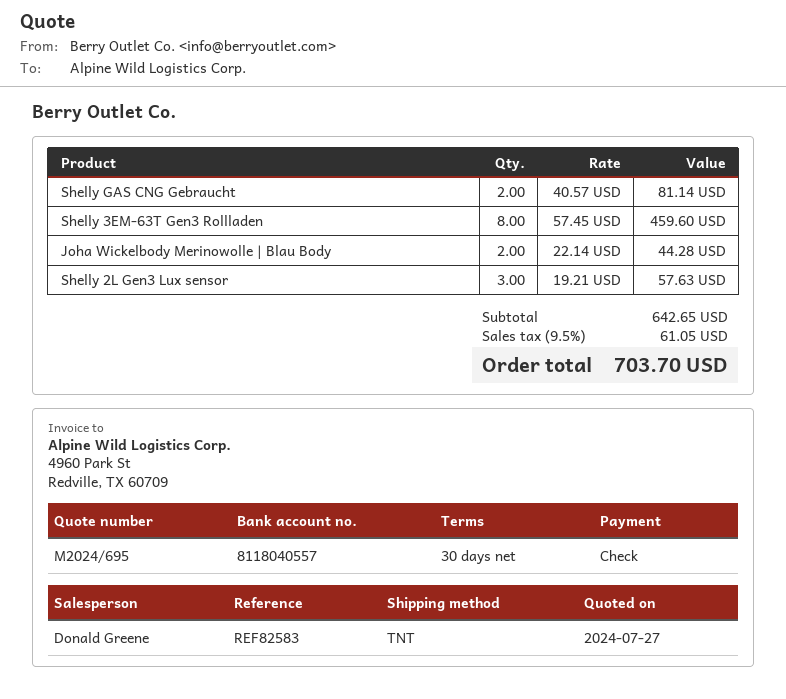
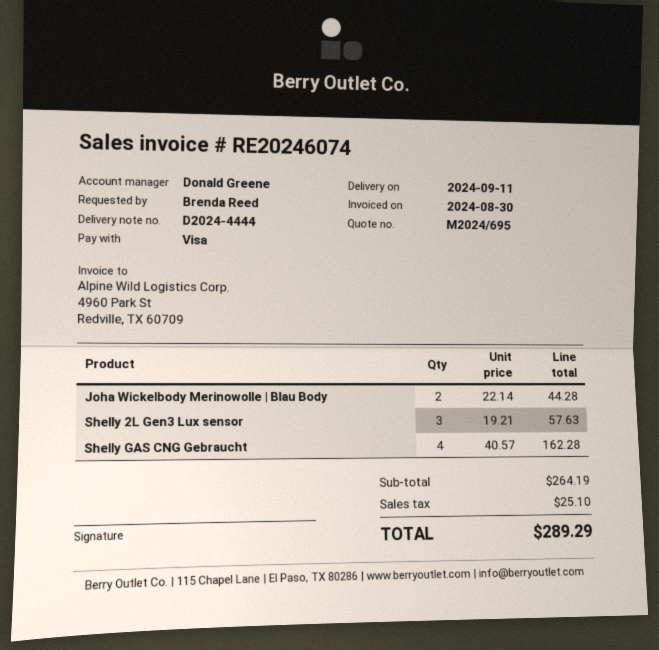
payment method: cheque -> Visa
Shelly GAS CNG Gebraucht: 2 x 40.57 = 81.14 -> 4 x 40.57 = 162.28
Shelly 3EM-63T Gen3 Rollladen: 8 x 57.45 = 459.60 -> none
subtotal: 642.65 -> 264.19
tax: 61.05 -> 25.10
total: 703.70 -> 289.29

